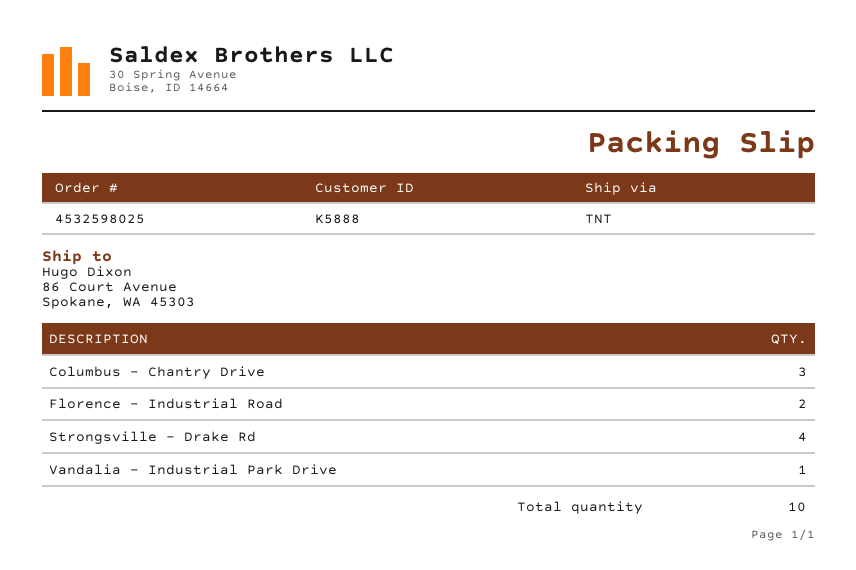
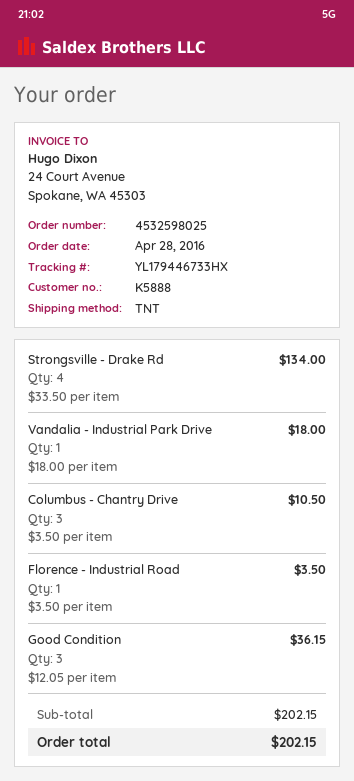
Florence - Industrial Road: 2 -> 1
Good Condition: none -> 3

